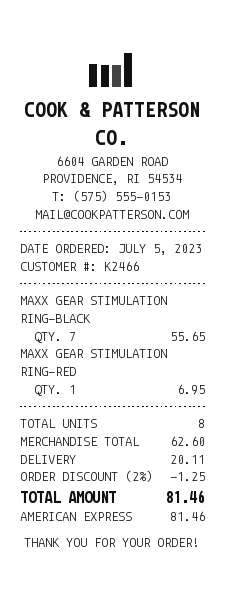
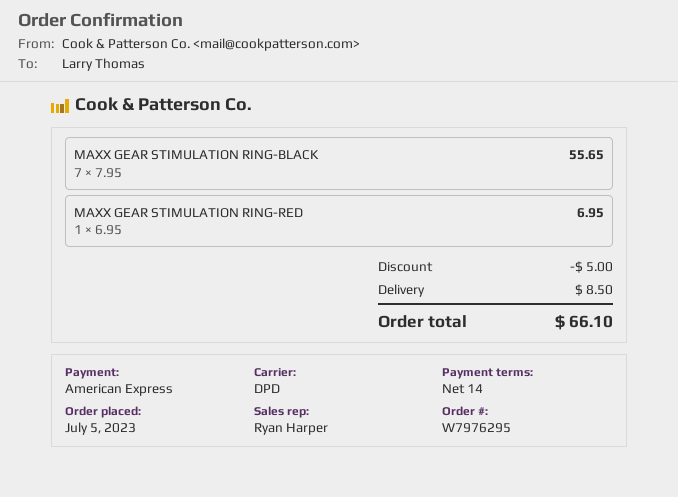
discount: 1.25 -> 5.00
shipping: 20.11 -> 8.50
total: 81.46 -> 66.10

